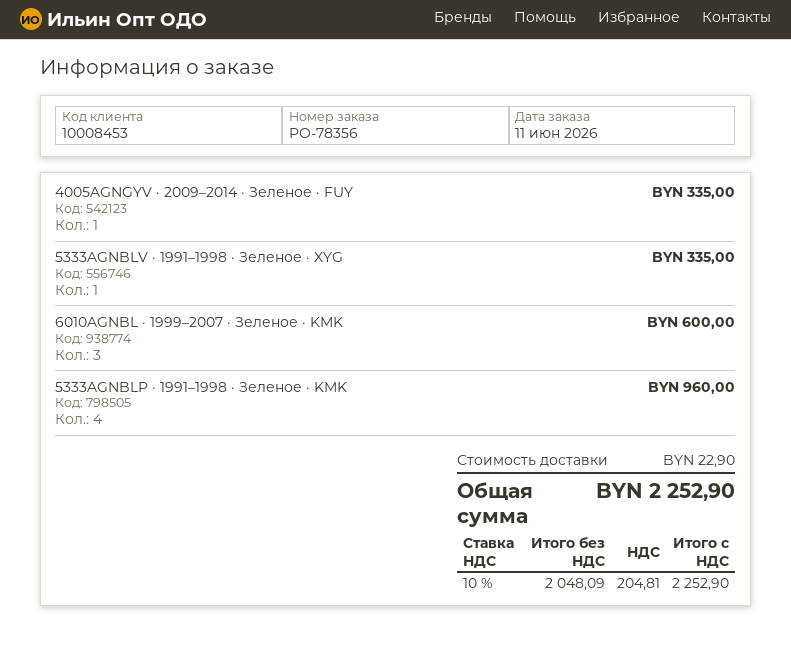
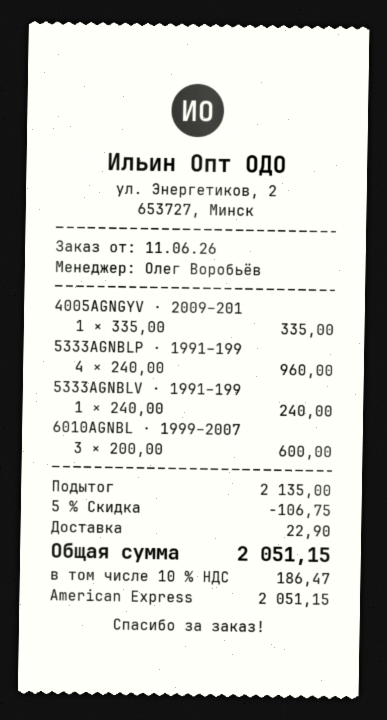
5333AGNBLV · 1991–1998 · Зеленое · XYG: 1 for 335.00 -> 1 for 240.00
discount: none -> 5% = 106.75
tax: 10% = 204.81 -> 10% = 186.47
total: 2252.90 -> 2051.15

